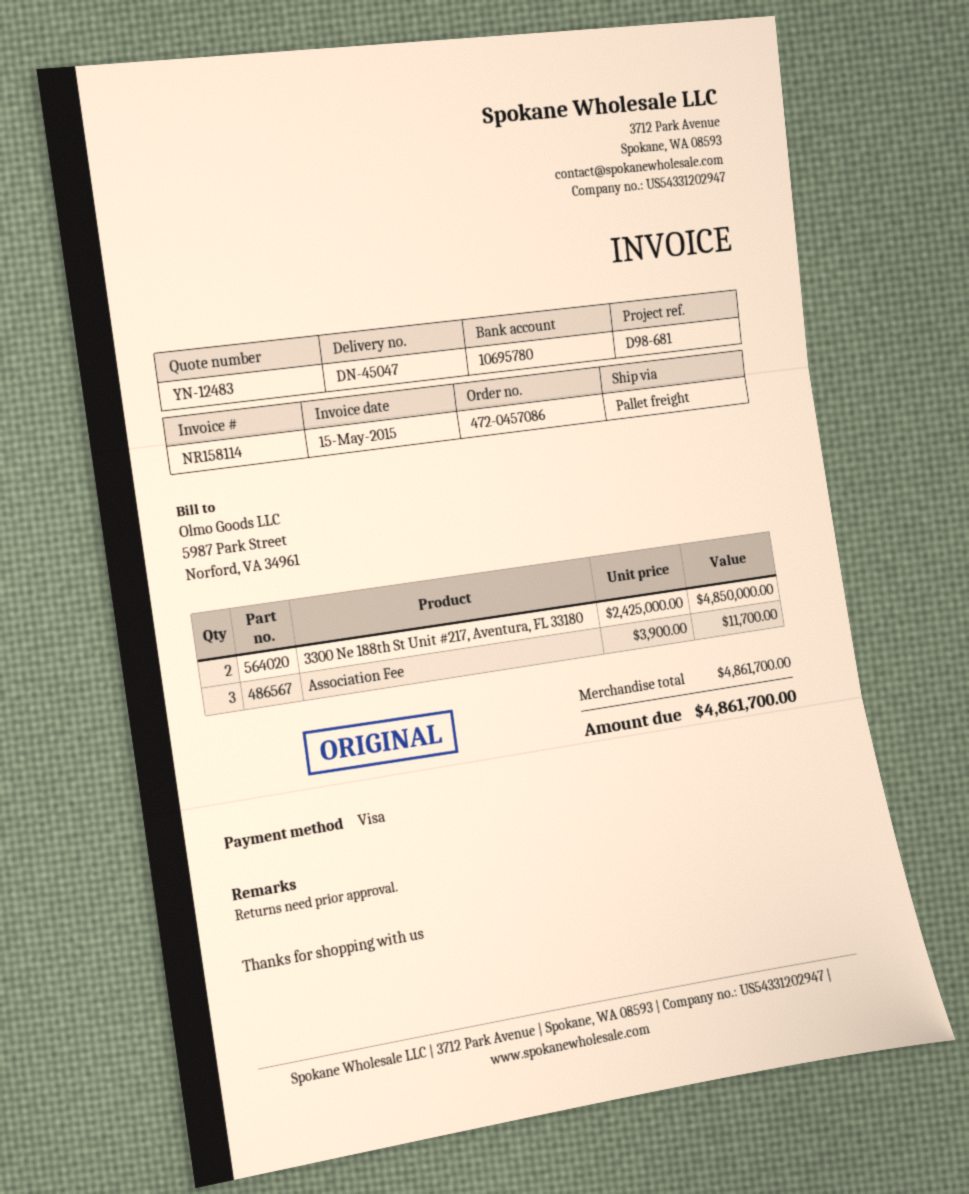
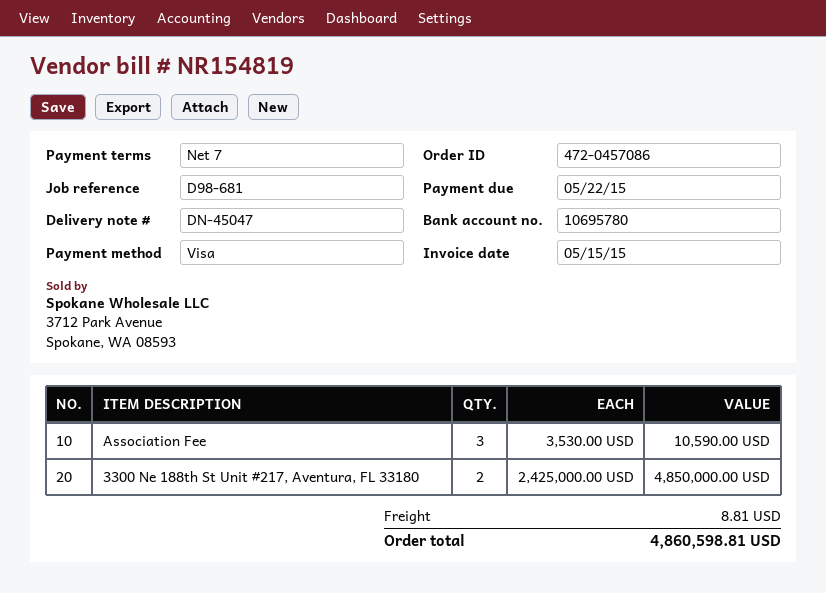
invoice number: NR158114 -> NR154819
Association Fee: 3 x 3900.00 = 11700.00 -> 3 x 3530.00 = 10590.00
shipping: none -> 8.81
total: 4861700.00 -> 4860598.81

